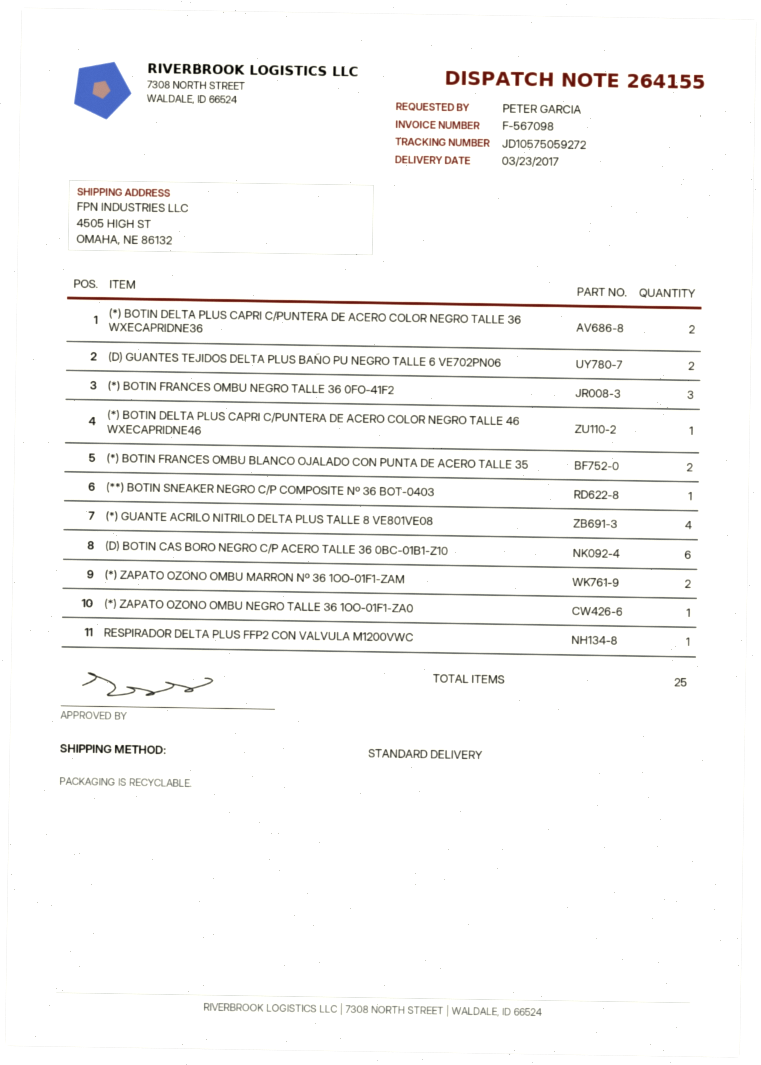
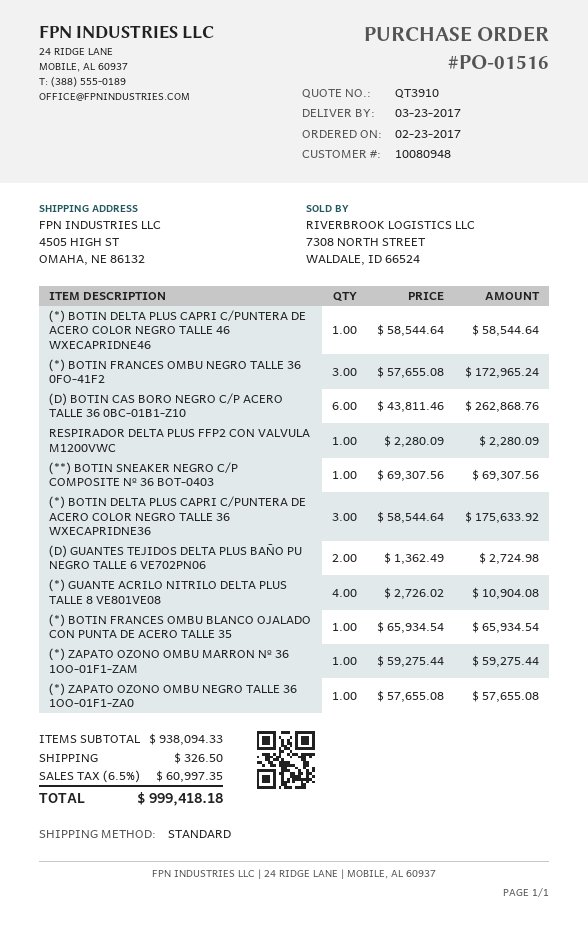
(*) BOTIN DELTA PLUS CAPRI C/PUNTERA DE ACERO COLOR NEGRO TALLE 36 WXECAPRIDNE36: 2 -> 3
(*) BOTIN FRANCES OMBU BLANCO OJALADO CON PUNTA DE ACERO TALLE 35: 2 -> 1
(*) ZAPATO OZONO OMBU MARRON Nº 36 1OO-01F1-ZAM: 2 -> 1

